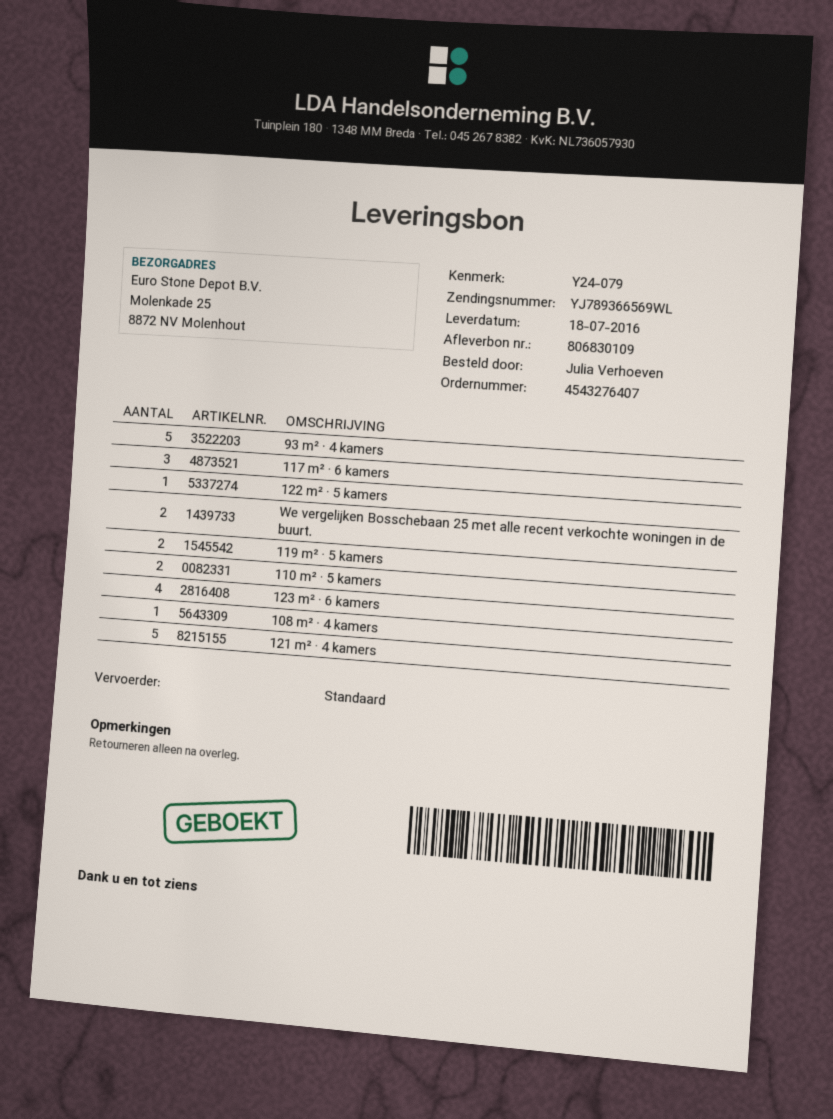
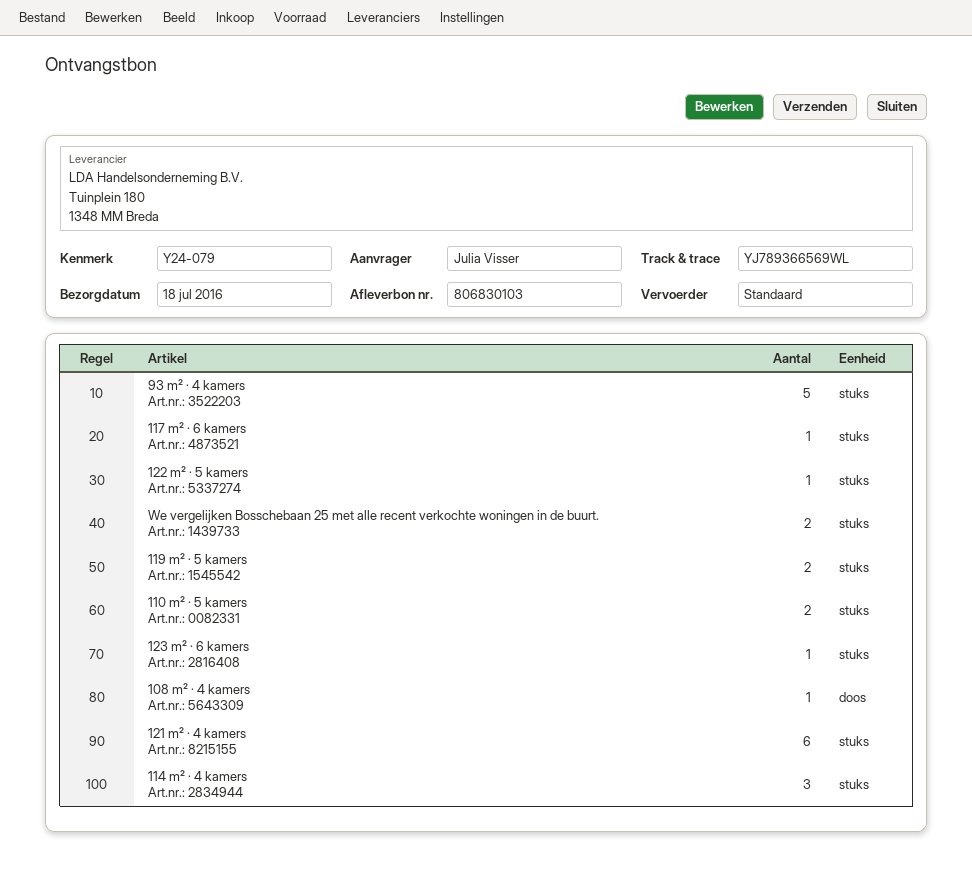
delivery note number: 806830109 -> 806830103
ordered by: Julia Verhoeven -> Julia Visser
117 m² · 6 kamers: 3 -> 1
123 m² · 6 kamers: 4 -> 1
121 m² · 4 kamers: 5 -> 6
114 m² · 4 kamers: none -> 3

